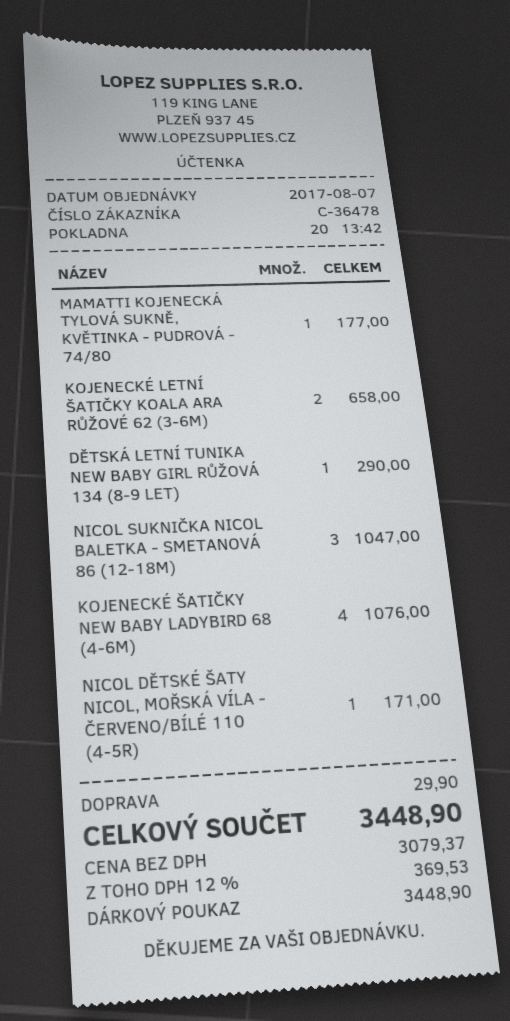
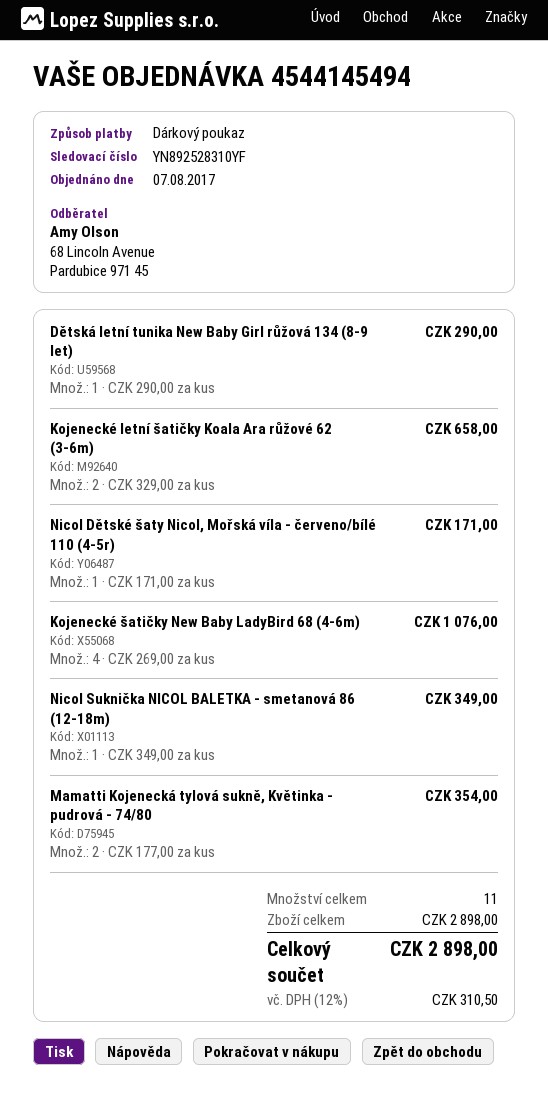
MAMATTI KOJENECKÁ TYLOVÁ SUKNĚ, KVĚTINKA - PUDROVÁ - 74/80: 1 for 177.00 -> 2 for 354.00
NICOL SUKNIČKA NICOL BALETKA - SMETANOVÁ 86 (12-18M): 3 for 1047.00 -> 1 for 349.00
shipping: 29.90 -> none
tax: 12% = 369.53 -> 12% = 310.50
total: 3448.90 -> 2898.00

